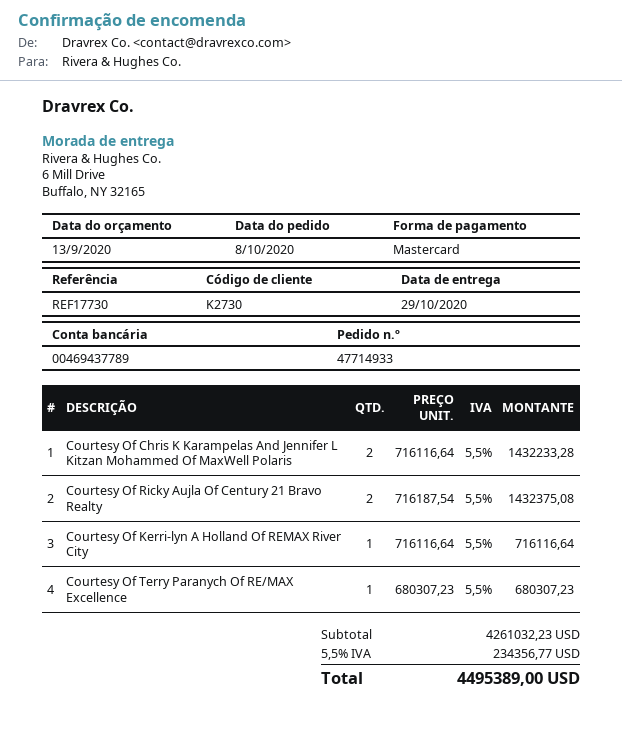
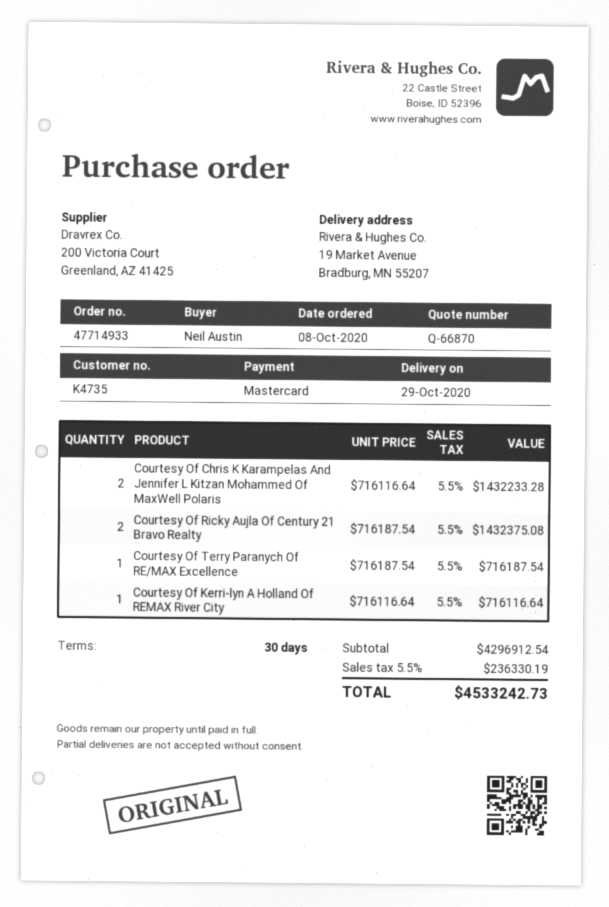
customer number: K2730 -> K4735
ship to: 6 Mill Drive, Buffalo, NY 32165 -> 19 Market Avenue, Bradburg, MN 55207
Courtesy Of Terry Paranych Of RE/MAX Excellence: 1 x 680307.23 = 680307.23 -> 1 x 716187.54 = 716187.54
subtotal: 4261032.23 -> 4296912.54
tax: 5.5% = 234356.77 -> 5.5% = 236330.19
total: 4495389.00 -> 4533242.73

